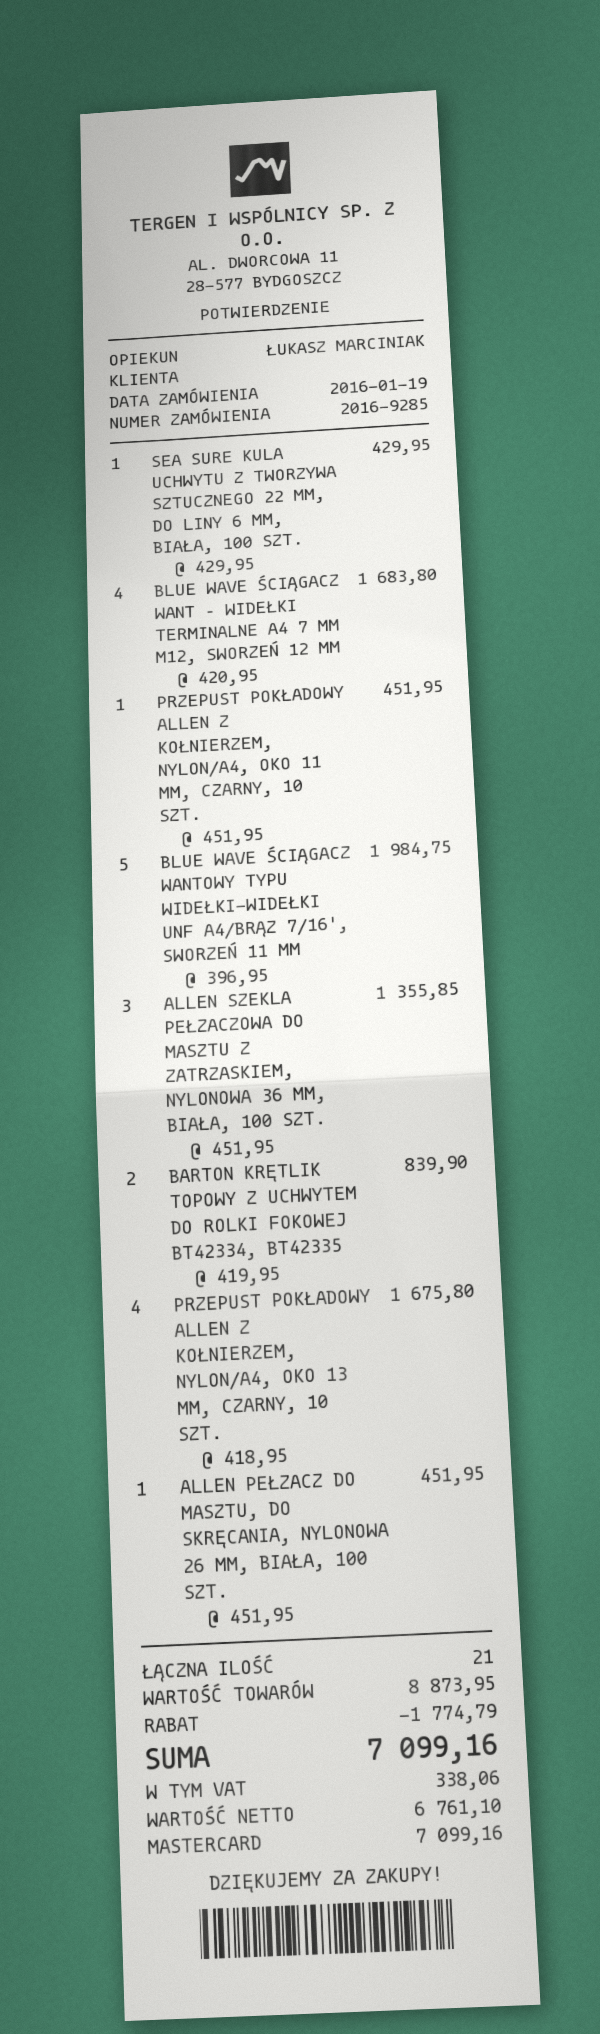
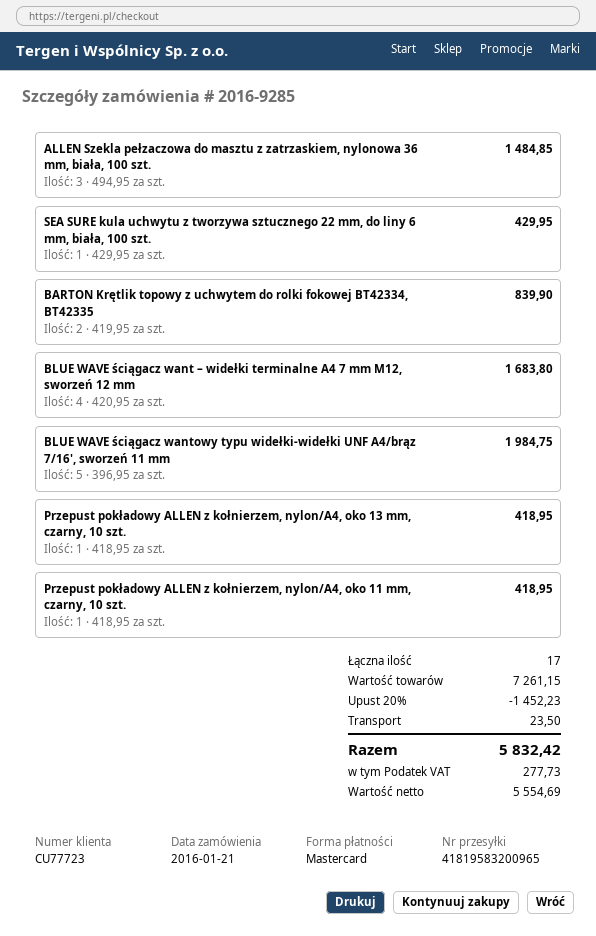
order date: 2016-01-19 -> 2016-01-21
PRZEPUST POKŁADOWY ALLEN Z KOŁNIERZEM, NYLON/A4, OKO 11 MM, CZARNY, 10 SZT.: 1 x 451.95 = 451.95 -> 1 x 418.95 = 418.95
ALLEN SZEKLA PEŁZACZOWA DO MASZTU Z ZATRZASKIEM, NYLONOWA 36 MM, BIAŁA, 100 SZT.: 3 x 451.95 = 1355.85 -> 3 x 494.95 = 1484.85
PRZEPUST POKŁADOWY ALLEN Z KOŁNIERZEM, NYLON/A4, OKO 13 MM, CZARNY, 10 SZT.: 4 x 418.95 = 1675.80 -> 1 x 418.95 = 418.95
ALLEN PEŁZACZ DO MASZTU, DO SKRĘCANIA, NYLONOWA 26 MM, BIAŁA, 100 SZT.: 1 x 451.95 = 451.95 -> none
total quantity: 21 -> 17
subtotal: 8873.95 -> 7261.15
discount: 1774.79 -> 1452.23
shipping: none -> 23.50
net: 6761.10 -> 5554.69
tax: 338.06 -> 277.73
total: 7099.16 -> 5832.42

